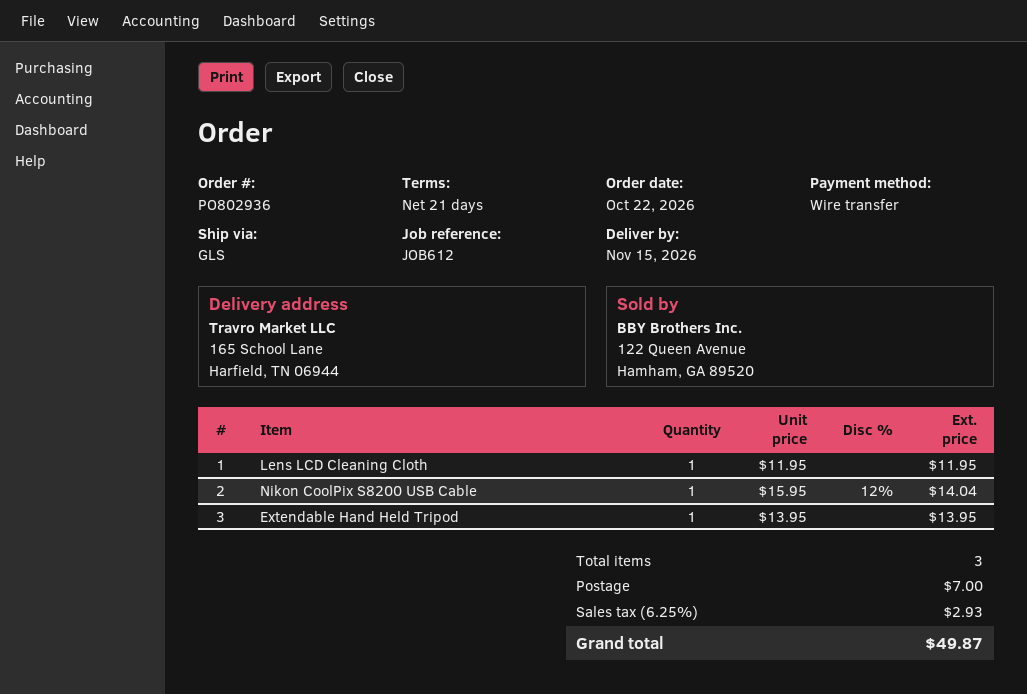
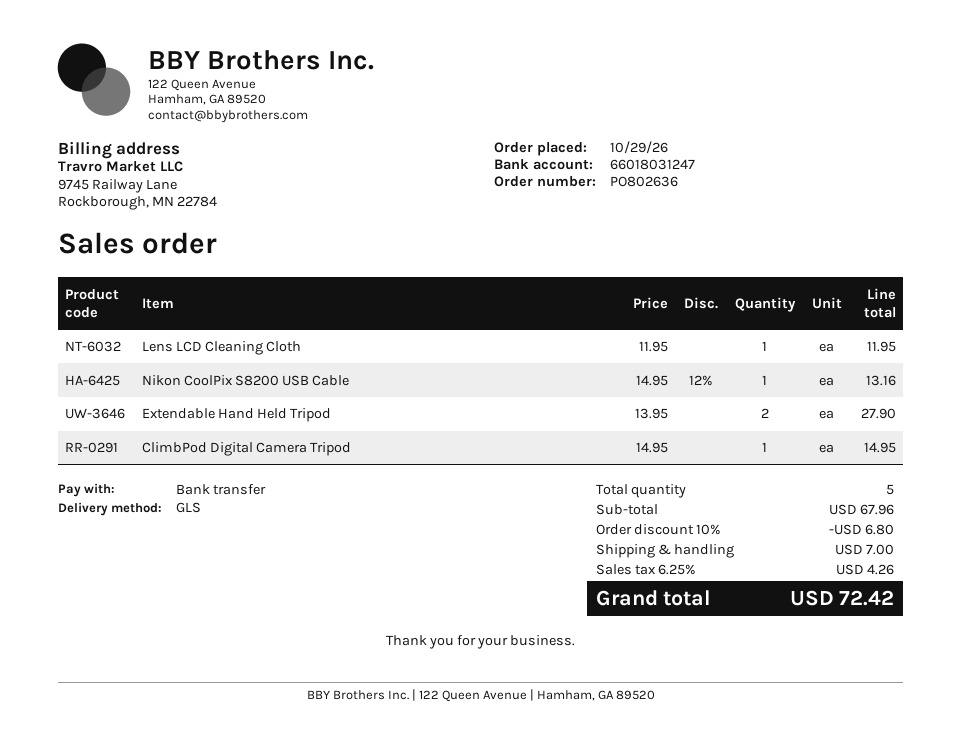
order number: PO802936 -> PO802636
order date: 2026-10-22 -> 2026-10-29
Nikon CoolPix S8200 USB Cable: 1 x 15.95 - 12% = 14.04 -> 1 x 14.95 - 12% = 13.16
Extendable Hand Held Tripod: 1 x 13.95 = 13.95 -> 2 x 13.95 = 27.90
ClimbPod Digital Camera Tripod: none -> 1 x 14.95 = 14.95
total quantity: 3 -> 5
discount: none -> 10% = 6.80
tax: 6.25% = 2.93 -> 6.25% = 4.26
total: 49.87 -> 72.42

